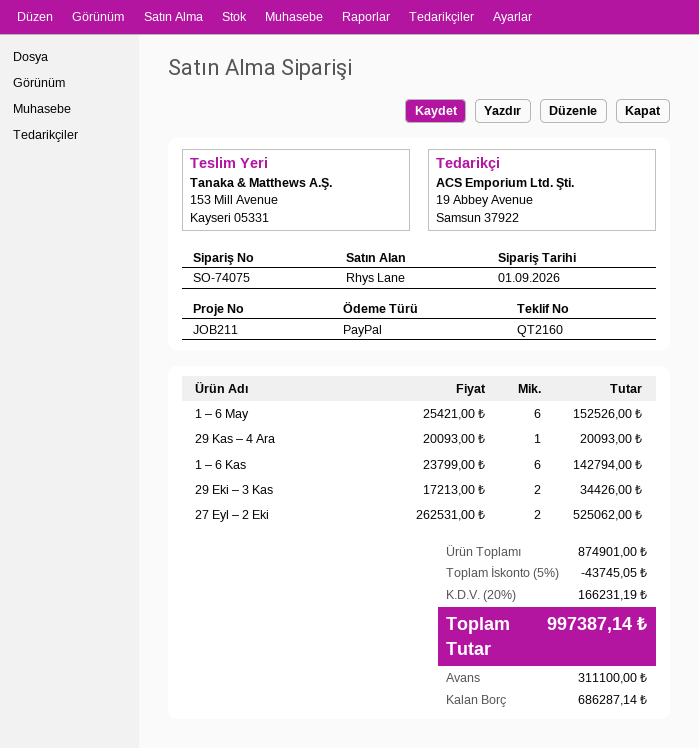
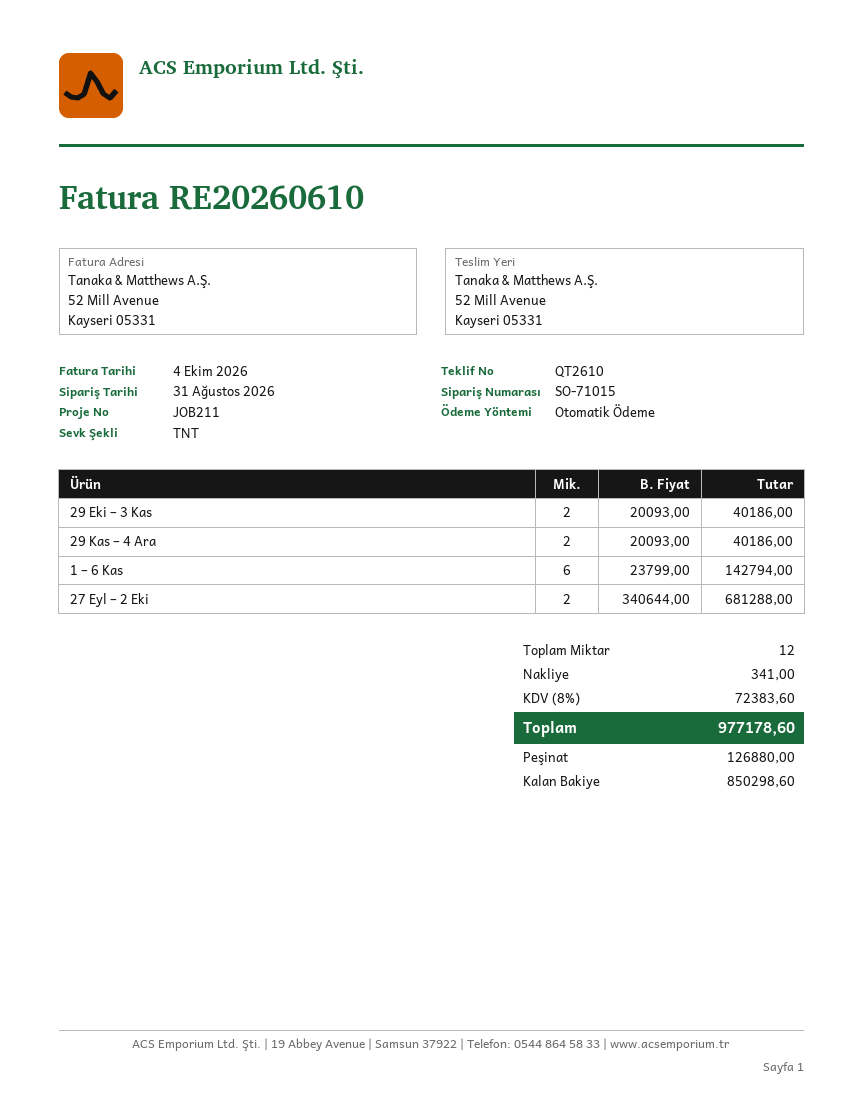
quote number: QT2160 -> QT2610
order number: SO-74075 -> SO-71015
order date: 2026-09-01 -> 2026-08-31
payment method: PayPal -> direct debit
ship to: 153 Mill Avenue, Kayseri 05331 -> 52 Mill Avenue, Kayseri 05331
1 – 6 May: 6 x 25421.00 = 152526.00 -> none
29 Kas – 4 Ara: 1 x 20093.00 = 20093.00 -> 2 x 20093.00 = 40186.00
29 Eki – 3 Kas: 2 x 17213.00 = 34426.00 -> 2 x 20093.00 = 40186.00
27 Eyl – 2 Eki: 2 x 262531.00 = 525062.00 -> 2 x 340644.00 = 681288.00
discount: 5% = 43745.05 -> none
shipping: none -> 341.00
tax: 20% = 166231.19 -> 8% = 72383.60
total: 997387.14 -> 977178.60
deposit: 311100.00 -> 126880.00
balance: 686287.14 -> 850298.60

